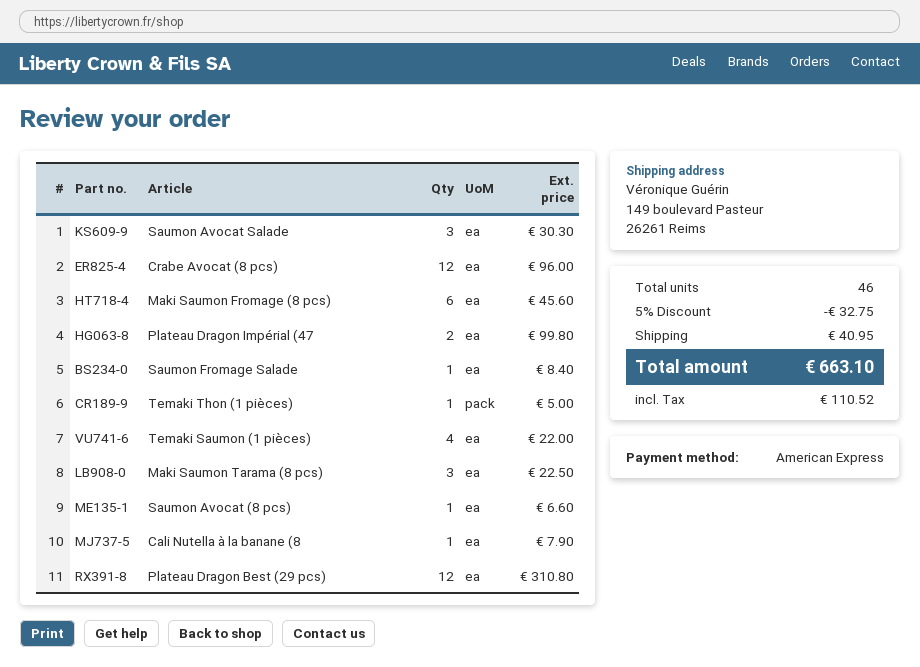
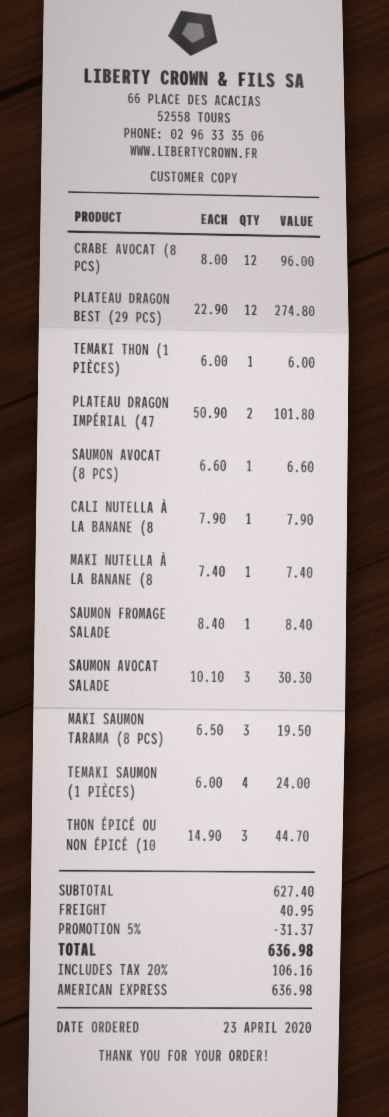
Maki Saumon Fromage (8 pcs): 6 for 45.60 -> none
Plateau Dragon Impérial (47: 2 for 99.80 -> 2 for 101.80
Temaki Thon (1 pièces): 1 for 5.00 -> 1 for 6.00
Temaki Saumon (1 pièces): 4 for 22.00 -> 4 for 24.00
Maki Saumon Tarama (8 pcs): 3 for 22.50 -> 3 for 19.50
Plateau Dragon Best (29 pcs): 12 for 310.80 -> 12 for 274.80
MAKI NUTELLA À LA BANANE (8: none -> 1 for 7.40
THON ÉPICÉ OU NON ÉPICÉ (10: none -> 3 for 44.70
discount: 5% = 32.75 -> 5% = 31.37
tax: 110.52 -> 106.16
total: 663.10 -> 636.98

